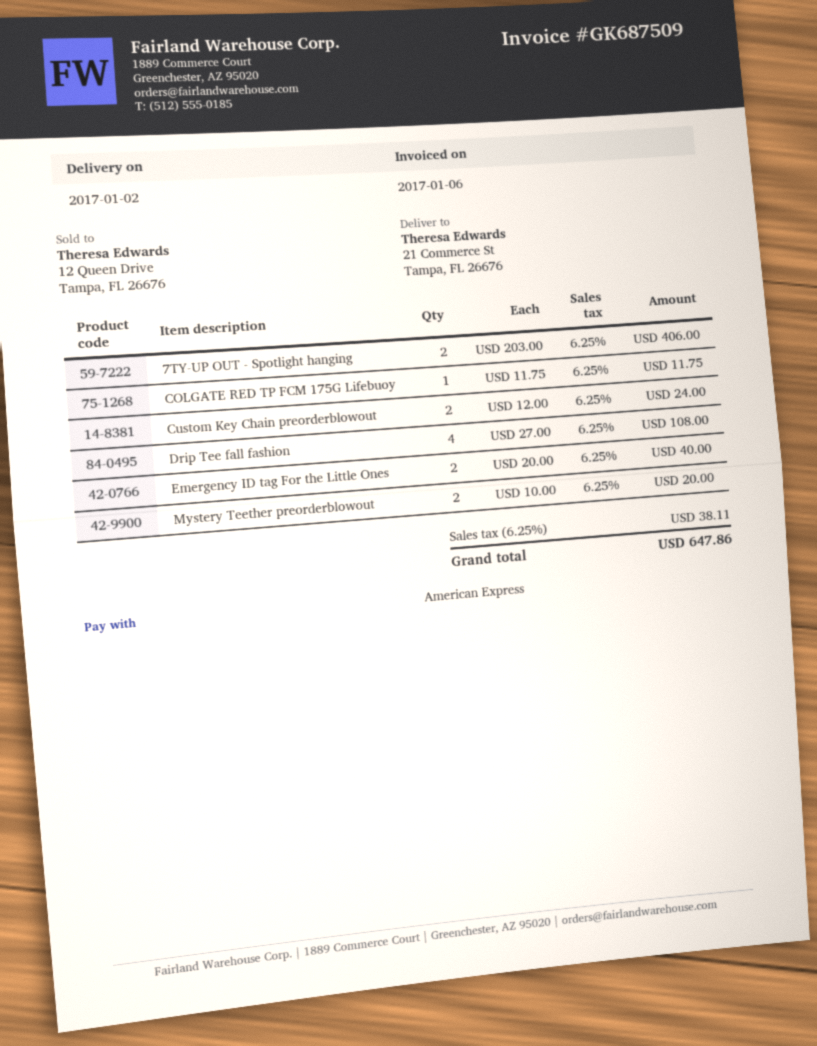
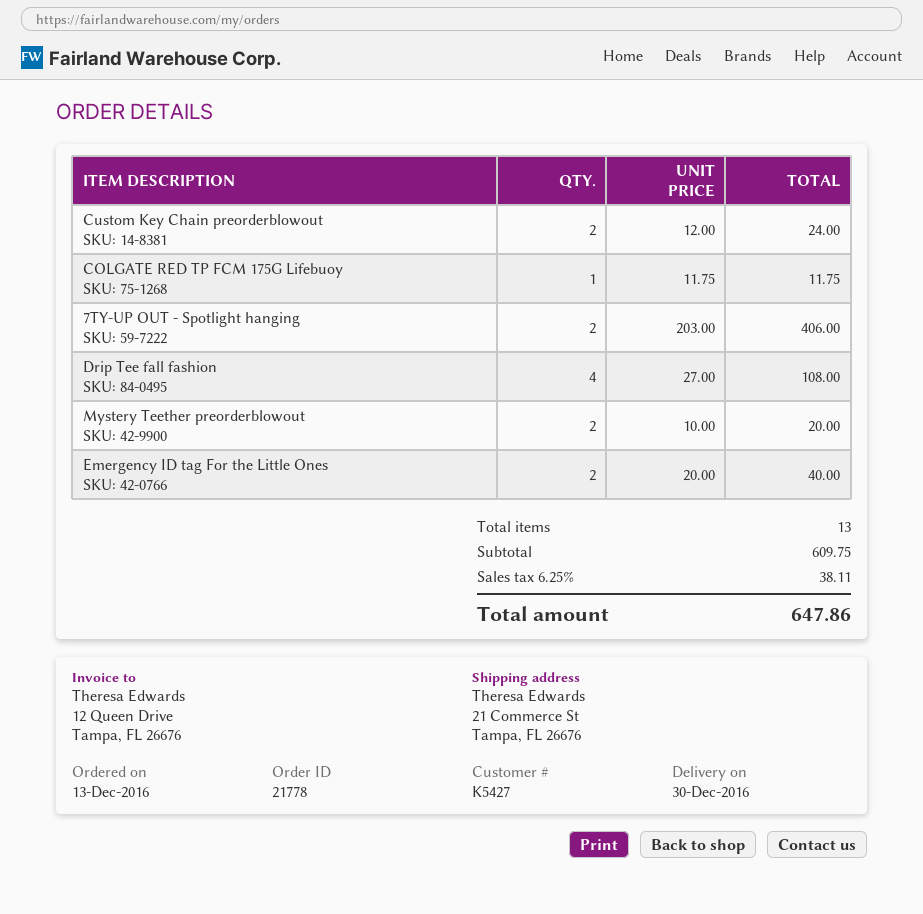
delivery date: 2017-01-02 -> 2016-12-30

